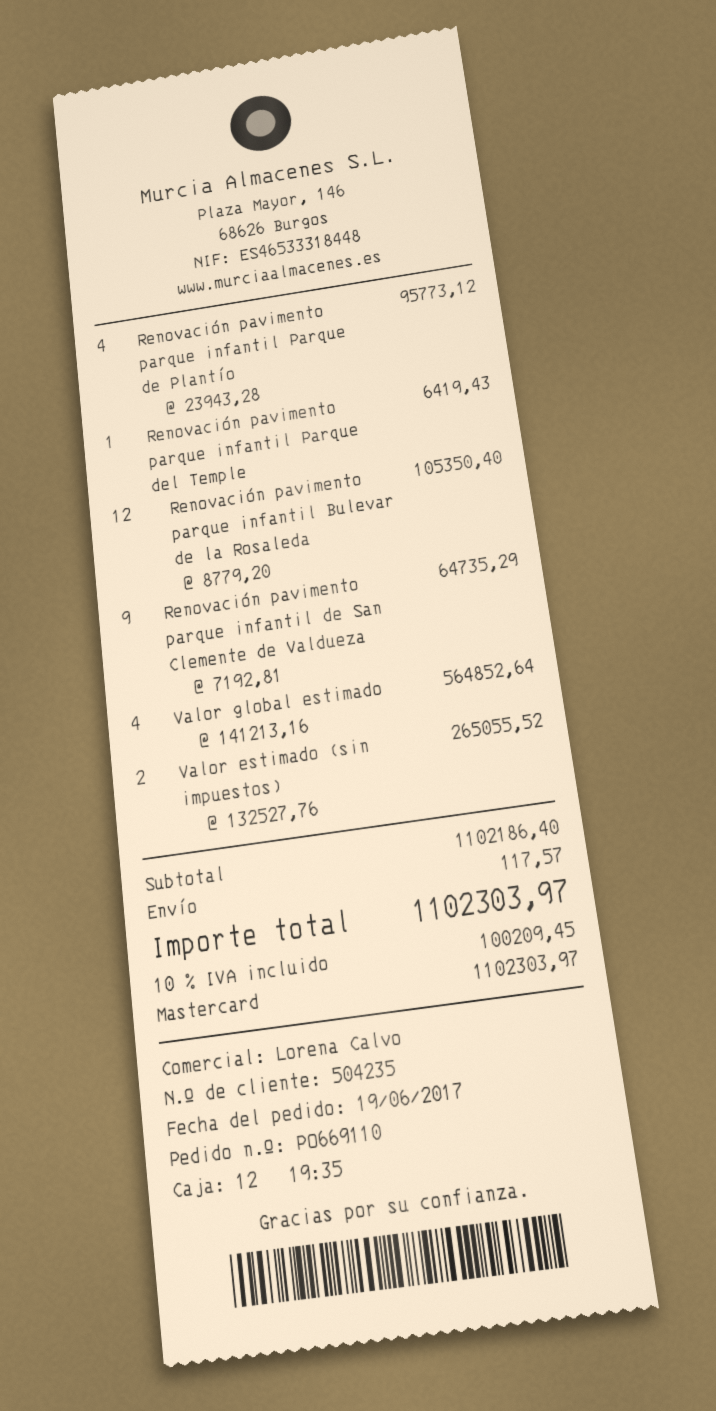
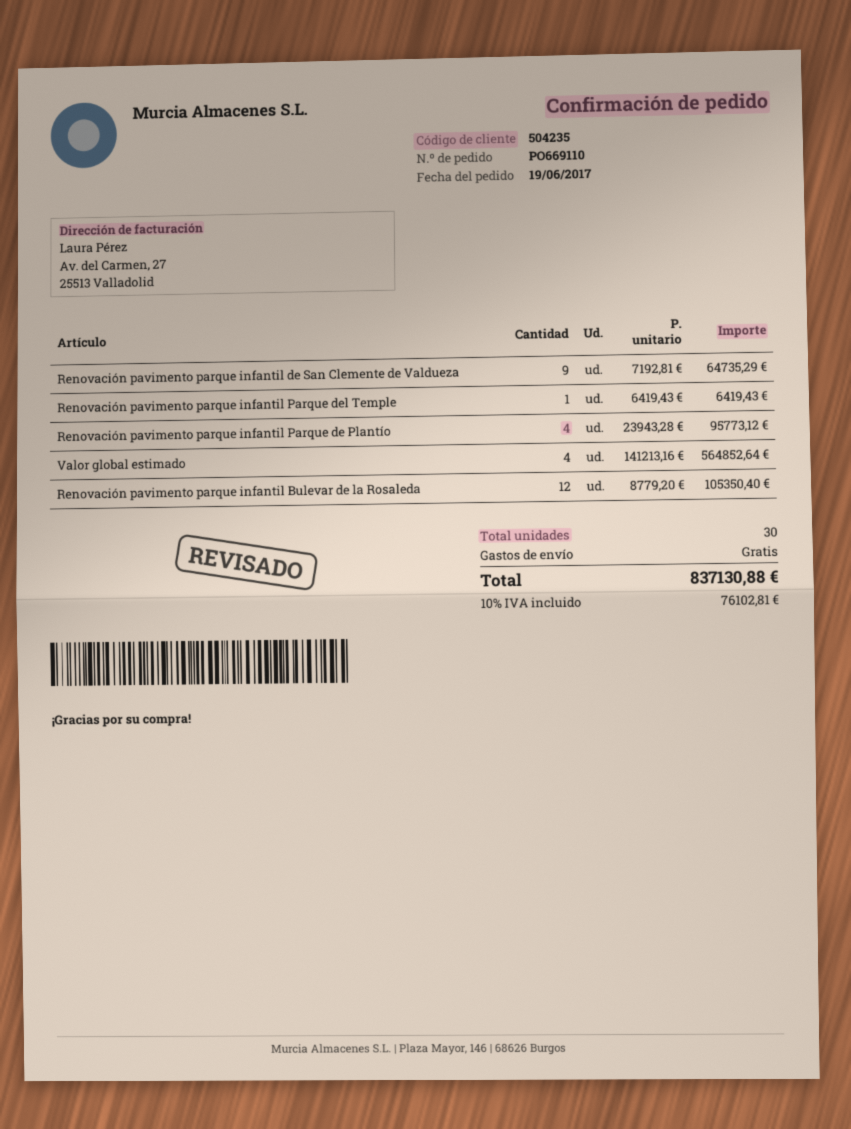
Valor estimado (sin impuestos): 2 x 132527.76 = 265055.52 -> none
shipping: 117.57 -> 0.00
tax: 10% = 100209.45 -> 10% = 76102.81
total: 1102303.97 -> 837130.88

